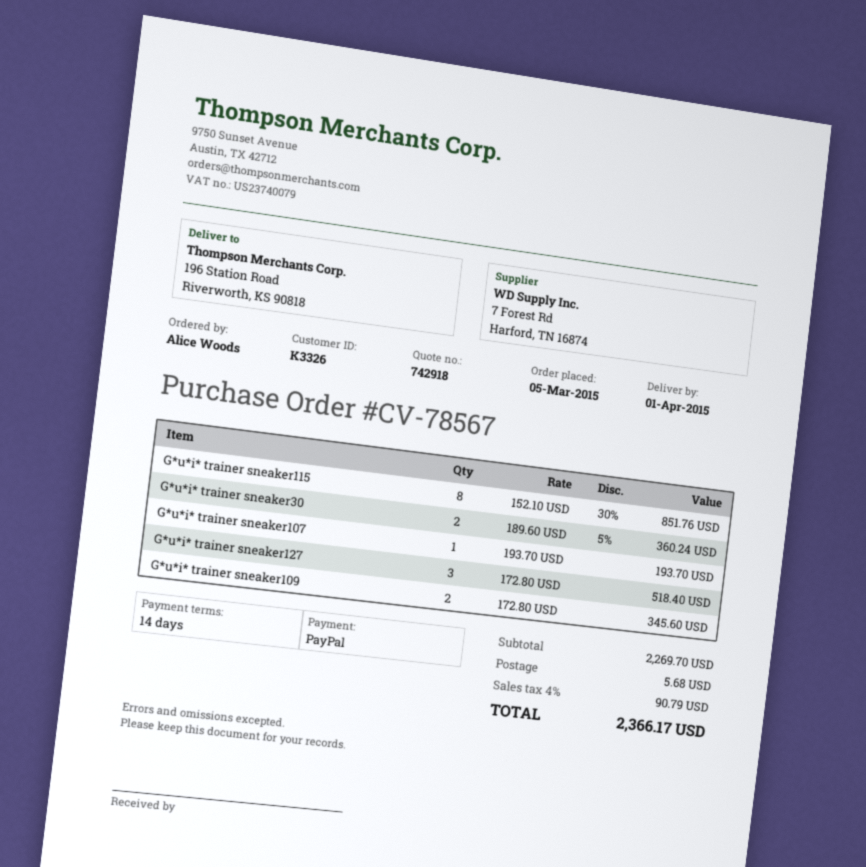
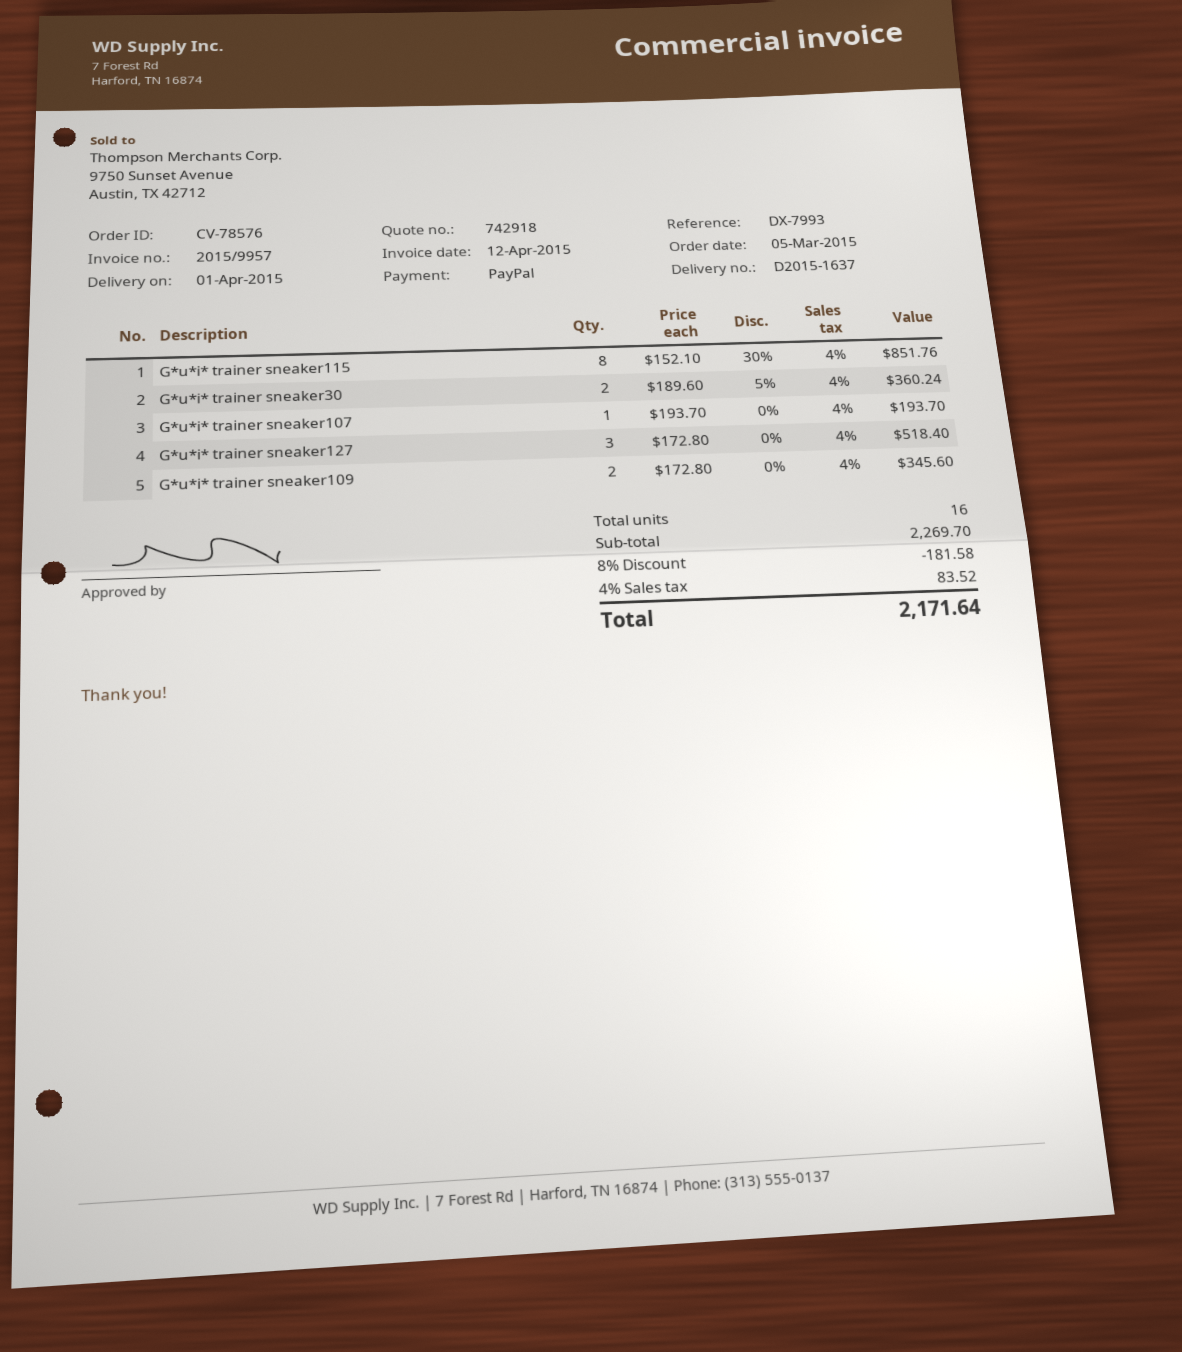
order number: CV-78567 -> CV-78576
discount: none -> 8% = 181.58
shipping: 5.68 -> none
tax: 4% = 90.79 -> 4% = 83.52
total: 2366.17 -> 2171.64

